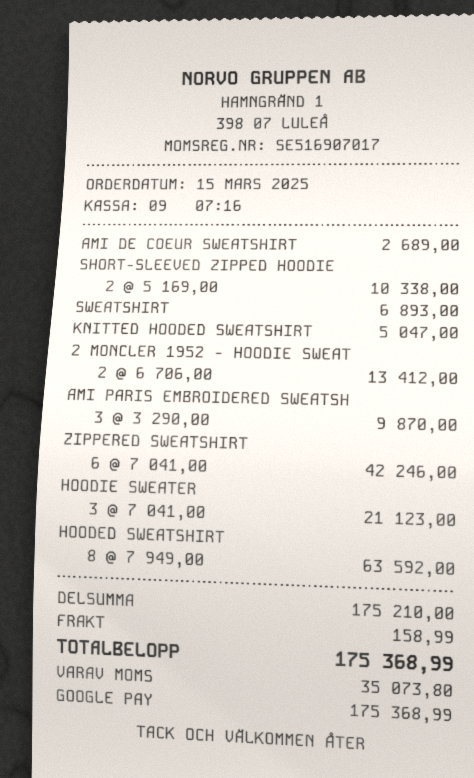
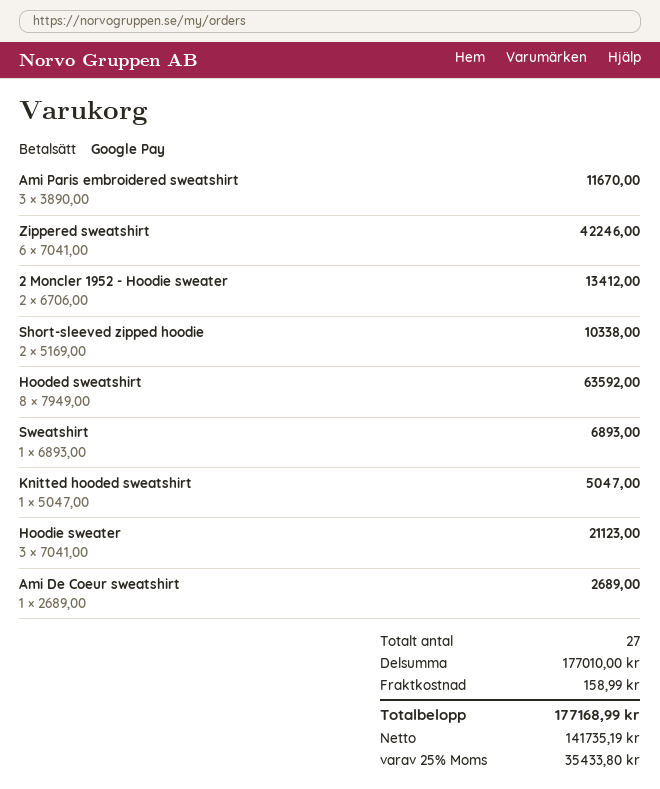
AMI PARIS EMBROIDERED SWEATSH: 3 x 3290.00 = 9870.00 -> 3 x 3890.00 = 11670.00
subtotal: 175210.00 -> 177010.00
tax: 35073.80 -> 35433.80
total: 175368.99 -> 177168.99

